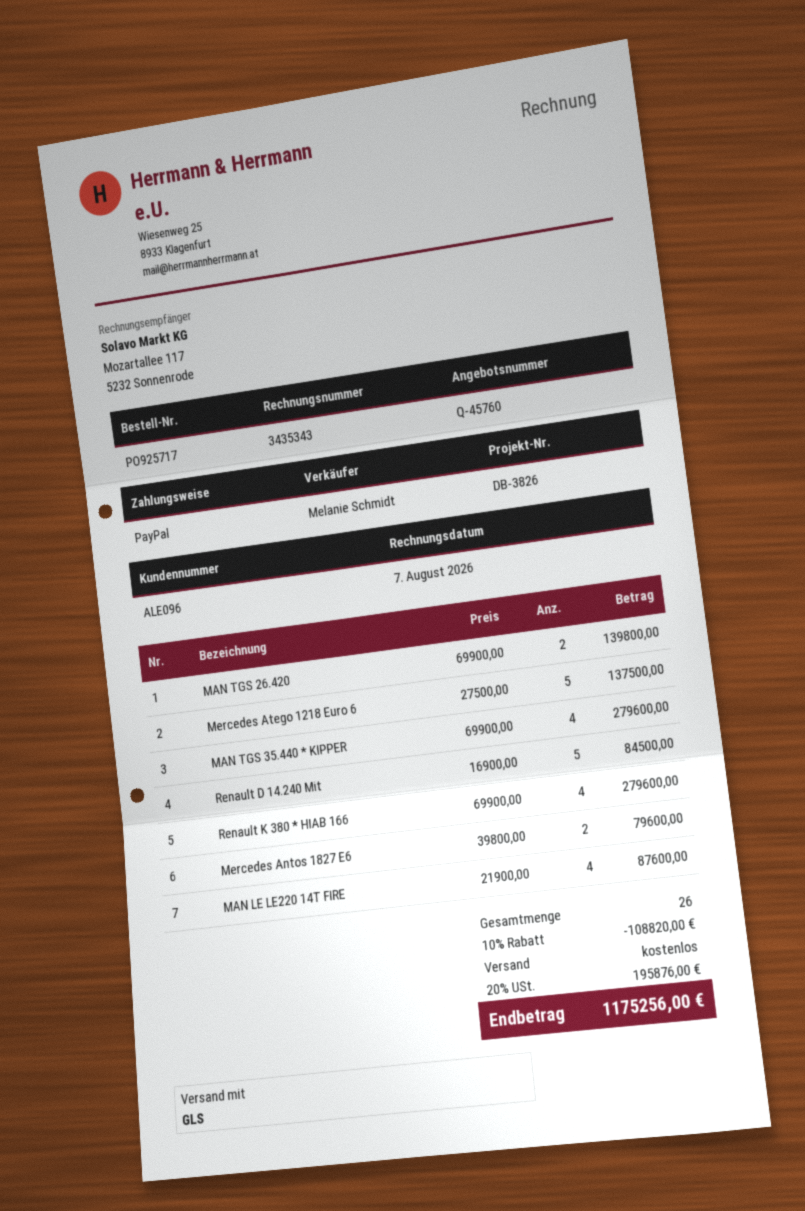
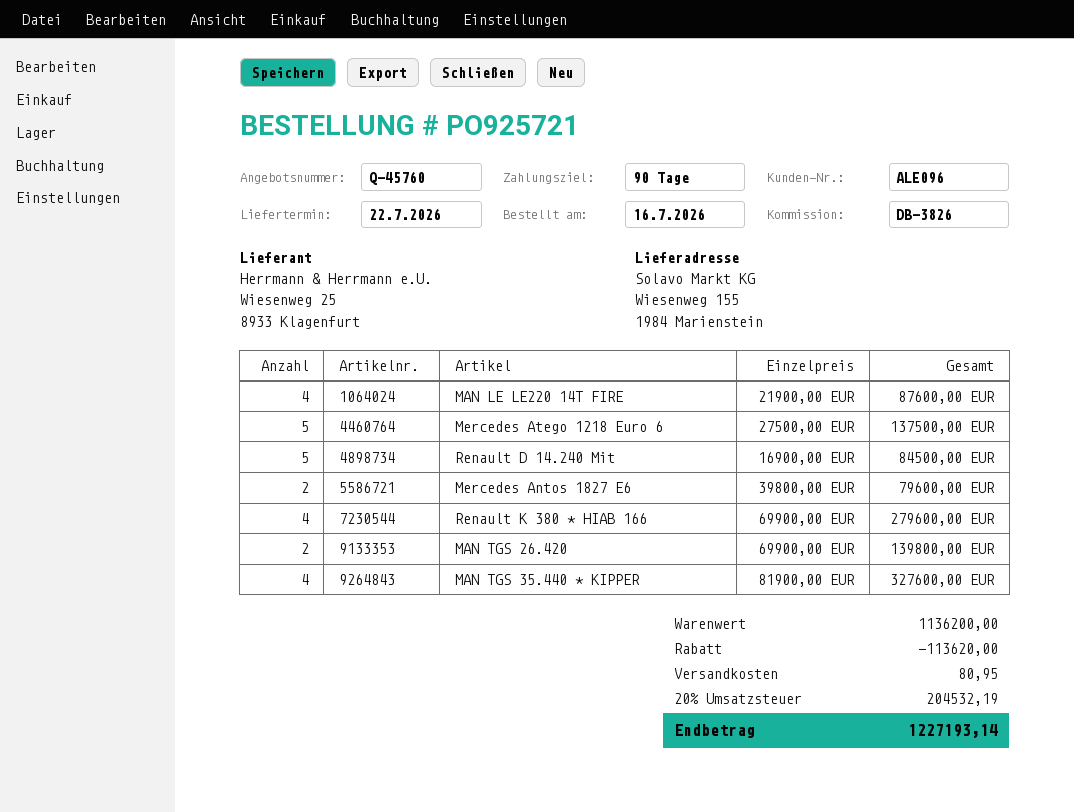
order number: PO925717 -> PO925721
MAN TGS 35.440 * KIPPER: 4 x 69900.00 = 279600.00 -> 4 x 81900.00 = 327600.00
discount: 108820.00 -> 113620.00
shipping: 0.00 -> 80.95
tax: 20% = 195876.00 -> 20% = 204532.19
total: 1175256.00 -> 1227193.14

